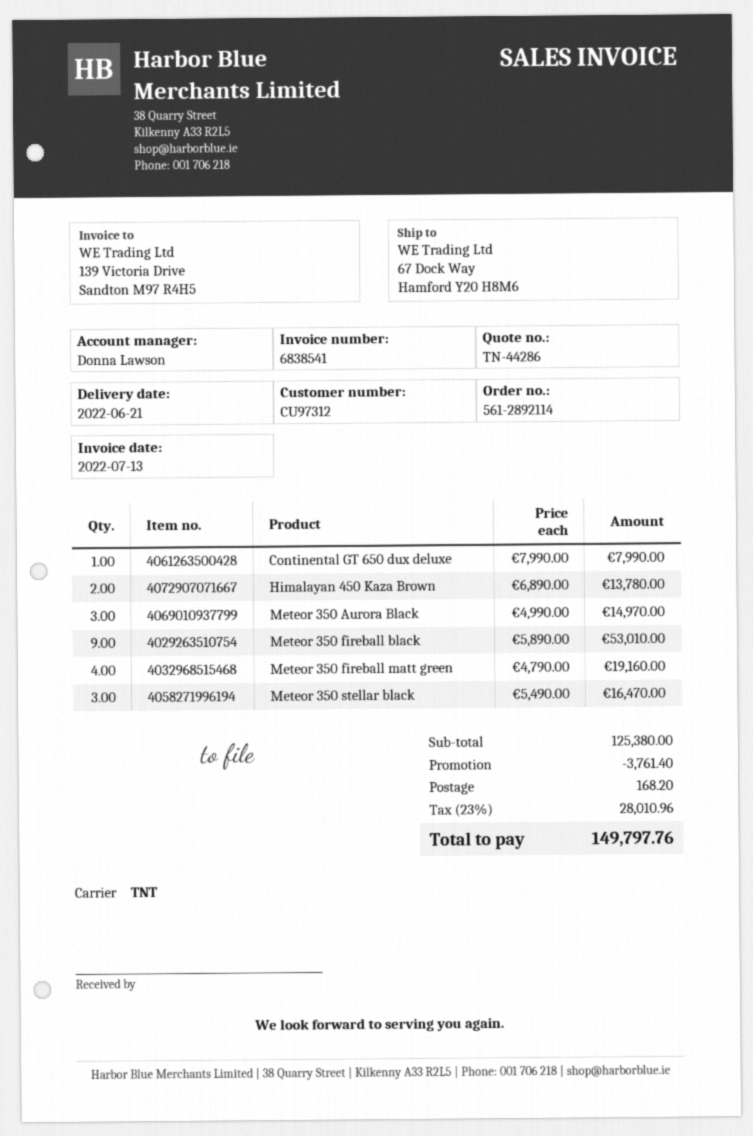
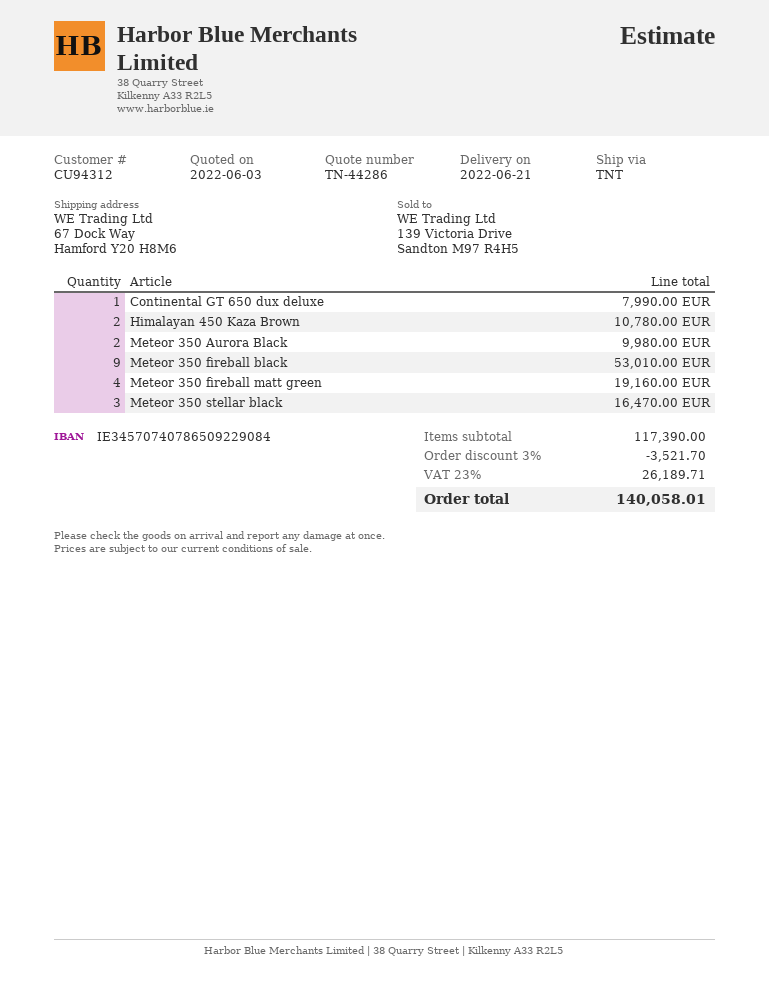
customer number: CU97312 -> CU94312
Himalayan 450 Kaza Brown: 2 for 13780.00 -> 2 for 10780.00
Meteor 350 Aurora Black: 3 for 14970.00 -> 2 for 9980.00
subtotal: 125380.00 -> 117390.00
discount: 3761.40 -> 3521.70
shipping: 168.20 -> none
tax: 23% = 28010.96 -> 23% = 26189.71
total: 149797.76 -> 140058.01

